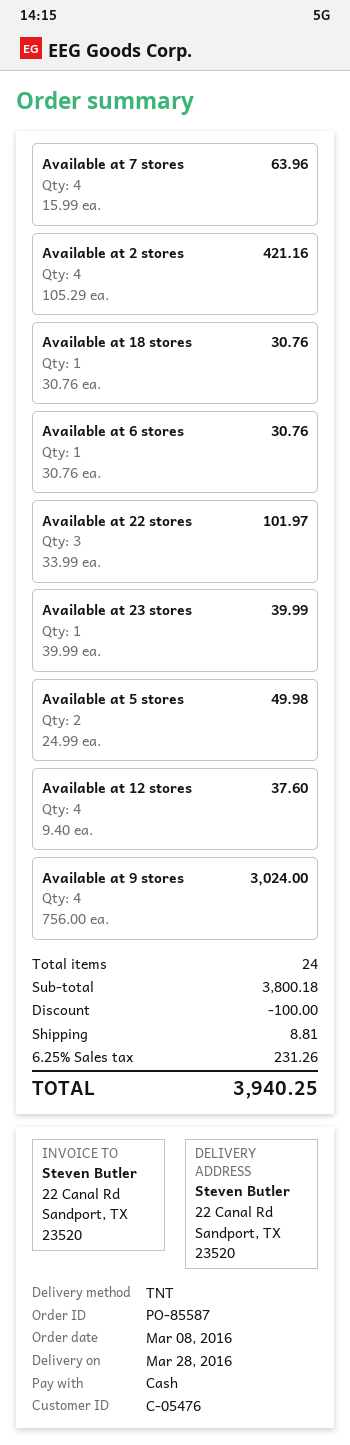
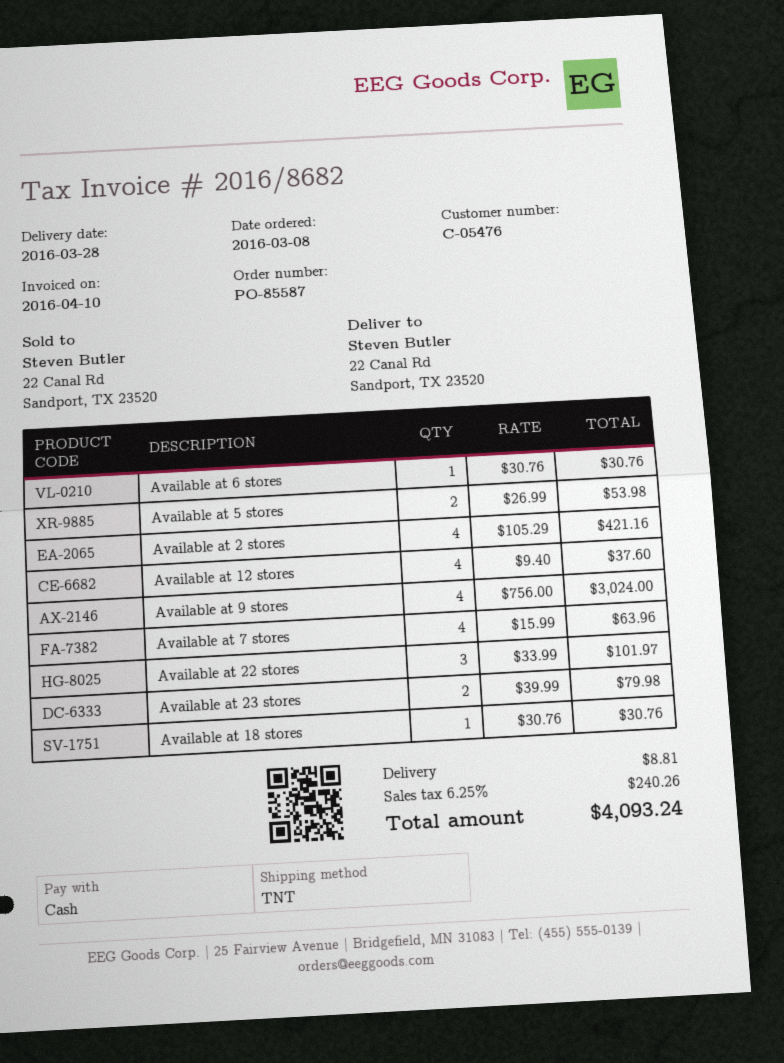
Available at 23 stores: 1 x 39.99 = 39.99 -> 2 x 39.99 = 79.98
Available at 5 stores: 2 x 24.99 = 49.98 -> 2 x 26.99 = 53.98
discount: 100.00 -> none
tax: 6.25% = 231.26 -> 6.25% = 240.26
total: 3940.25 -> 4093.24

